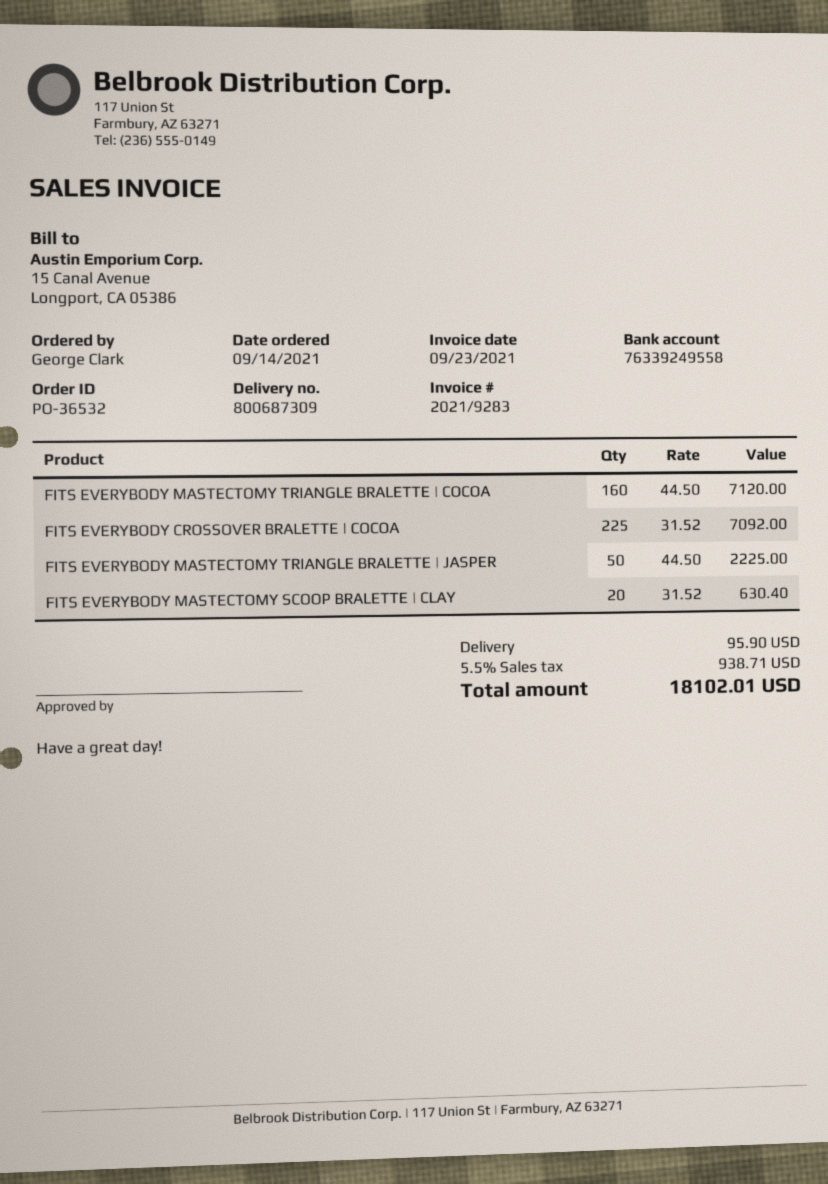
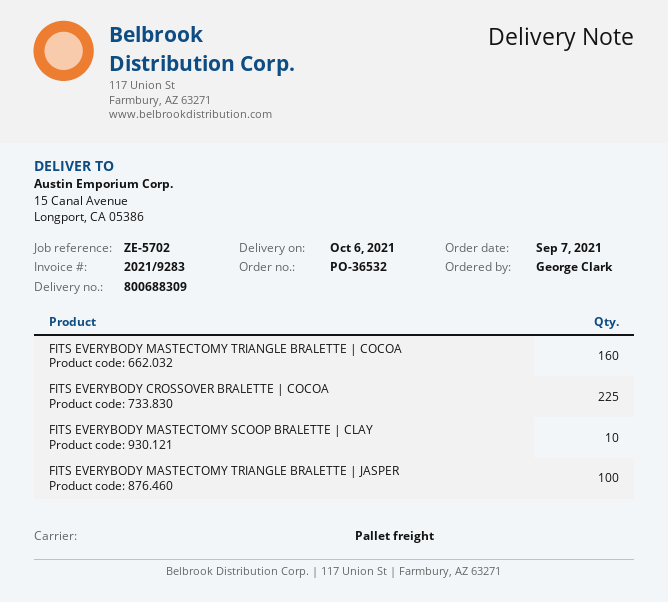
order date: 2021-09-14 -> 2021-09-07
delivery note number: 800687309 -> 800688309
FITS EVERYBODY MASTECTOMY TRIANGLE BRALETTE | JASPER: 50 -> 100
FITS EVERYBODY MASTECTOMY SCOOP BRALETTE | CLAY: 20 -> 10

